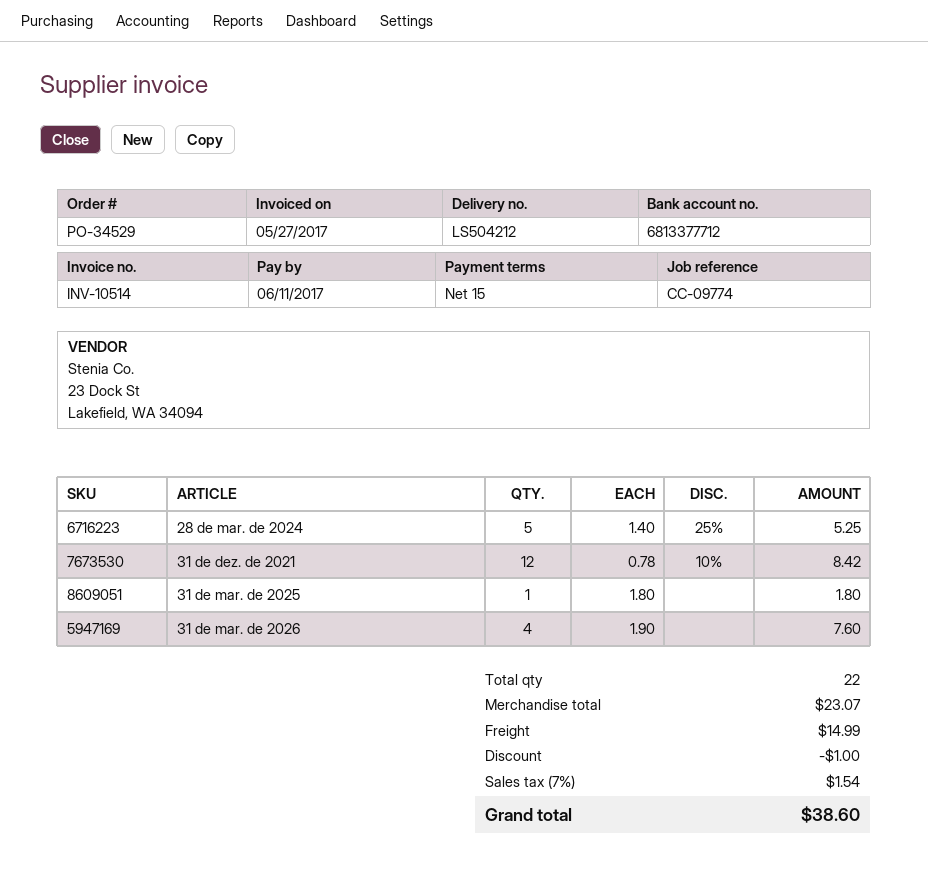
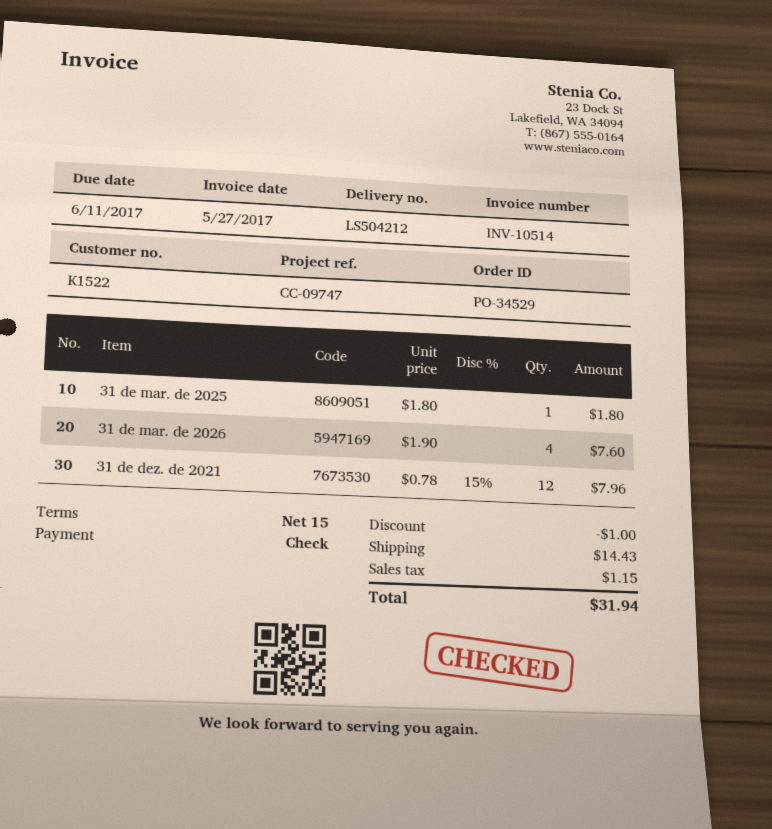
reference: CC-09774 -> CC-09747
28 de mar. de 2024: 5 x 1.40 - 25% = 5.25 -> none
31 de dez. de 2021: 12 x 0.78 - 10% = 8.42 -> 12 x 0.78 - 15% = 7.96
shipping: 14.99 -> 14.43
tax: 1.54 -> 1.15
total: 38.60 -> 31.94

